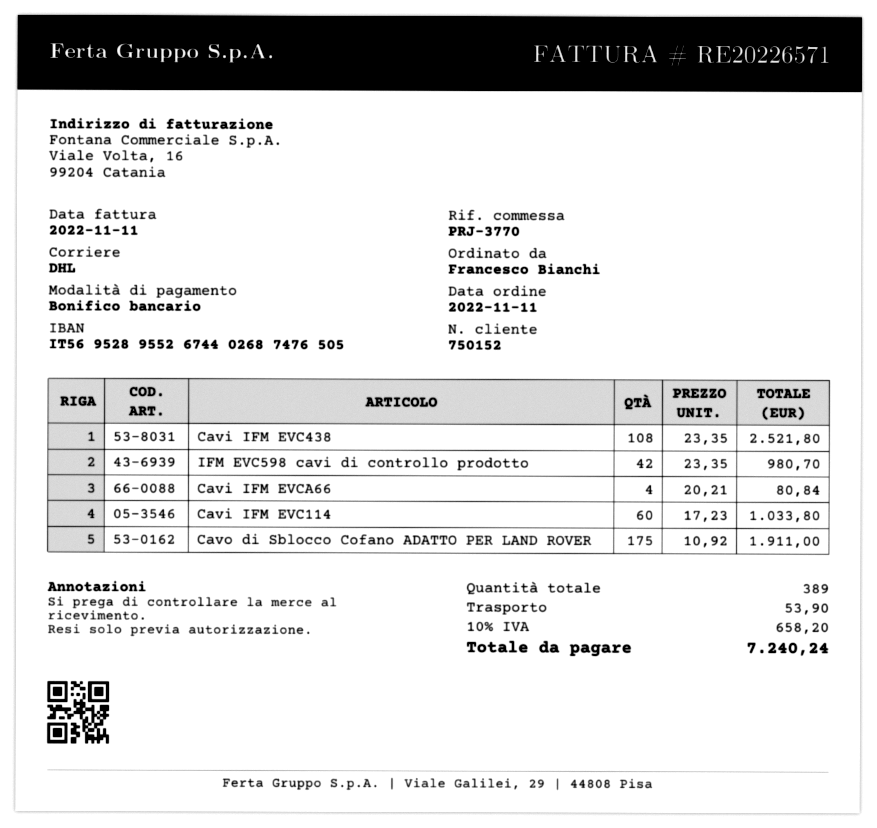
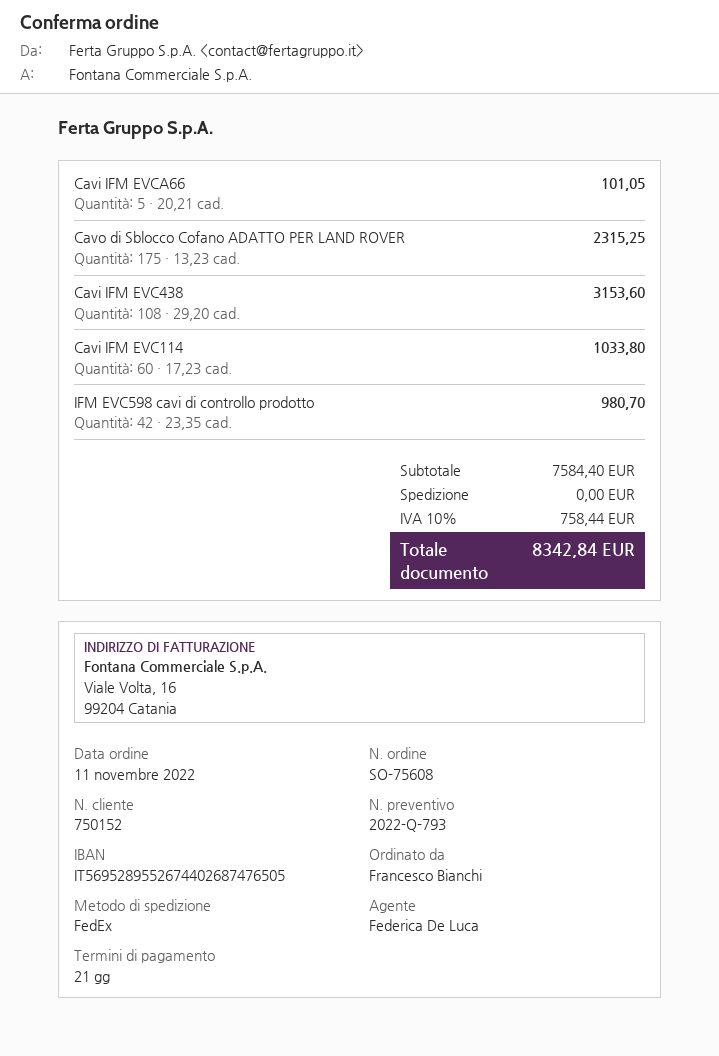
shipping method: DHL -> FedEx
Cavi IFM EVC438: 108 x 23.35 = 2521.80 -> 108 x 29.20 = 3153.60
Cavi IFM EVCA66: 4 x 20.21 = 80.84 -> 5 x 20.21 = 101.05
Cavo di Sblocco Cofano ADATTO PER LAND ROVER: 175 x 10.92 = 1911.00 -> 175 x 13.23 = 2315.25
shipping: 53.90 -> 0.00
tax: 10% = 658.20 -> 10% = 758.44
total: 7240.24 -> 8342.84

